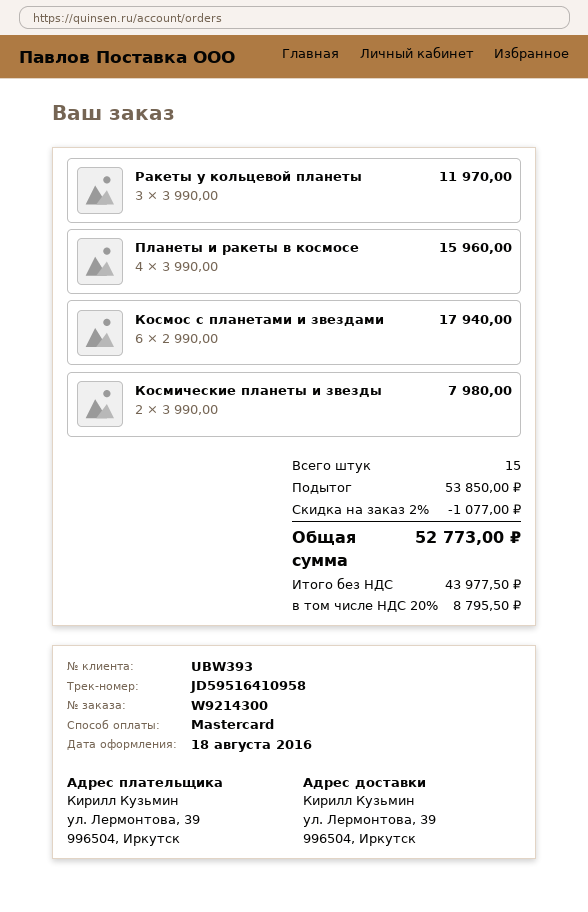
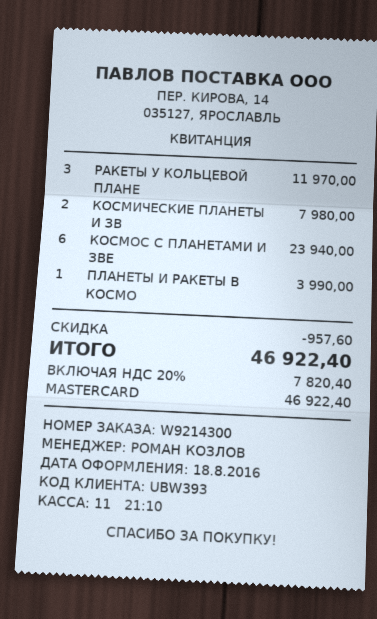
Планеты и ракеты в космосе: 4 for 15960.00 -> 1 for 3990.00
Космос с планетами и звездами: 6 for 17940.00 -> 6 for 23940.00
discount: 1077.00 -> 957.60
tax: 20% = 8795.50 -> 20% = 7820.40
total: 52773.00 -> 46922.40

